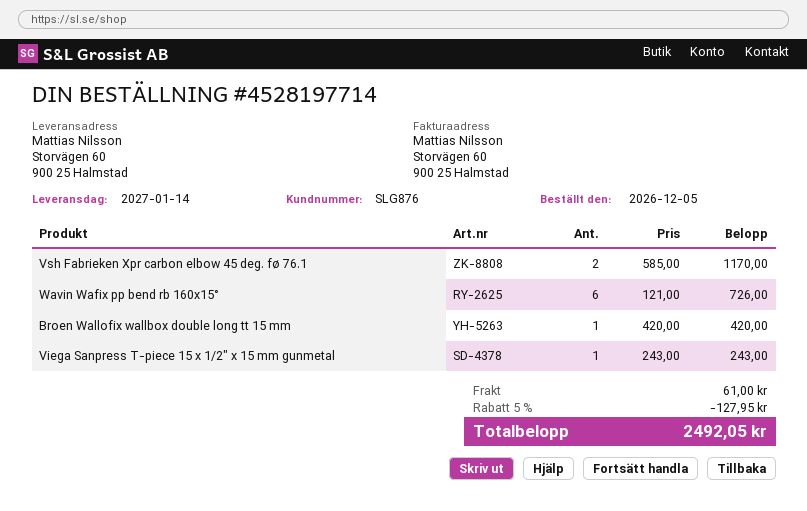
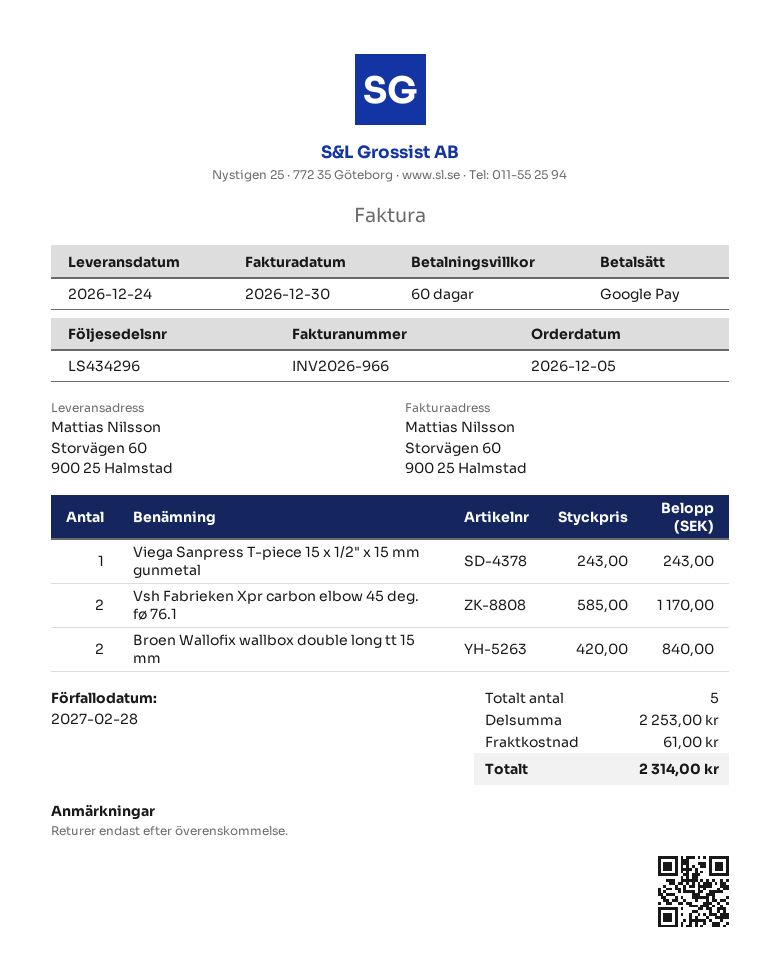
delivery date: 2027-01-14 -> 2026-12-24
Wavin Wafix pp bend rb 160x15°: 6 x 121.00 = 726.00 -> none
Broen Wallofix wallbox double long tt 15 mm: 1 x 420.00 = 420.00 -> 2 x 420.00 = 840.00
discount: 5% = 127.95 -> none
total: 2492.05 -> 2314.00

